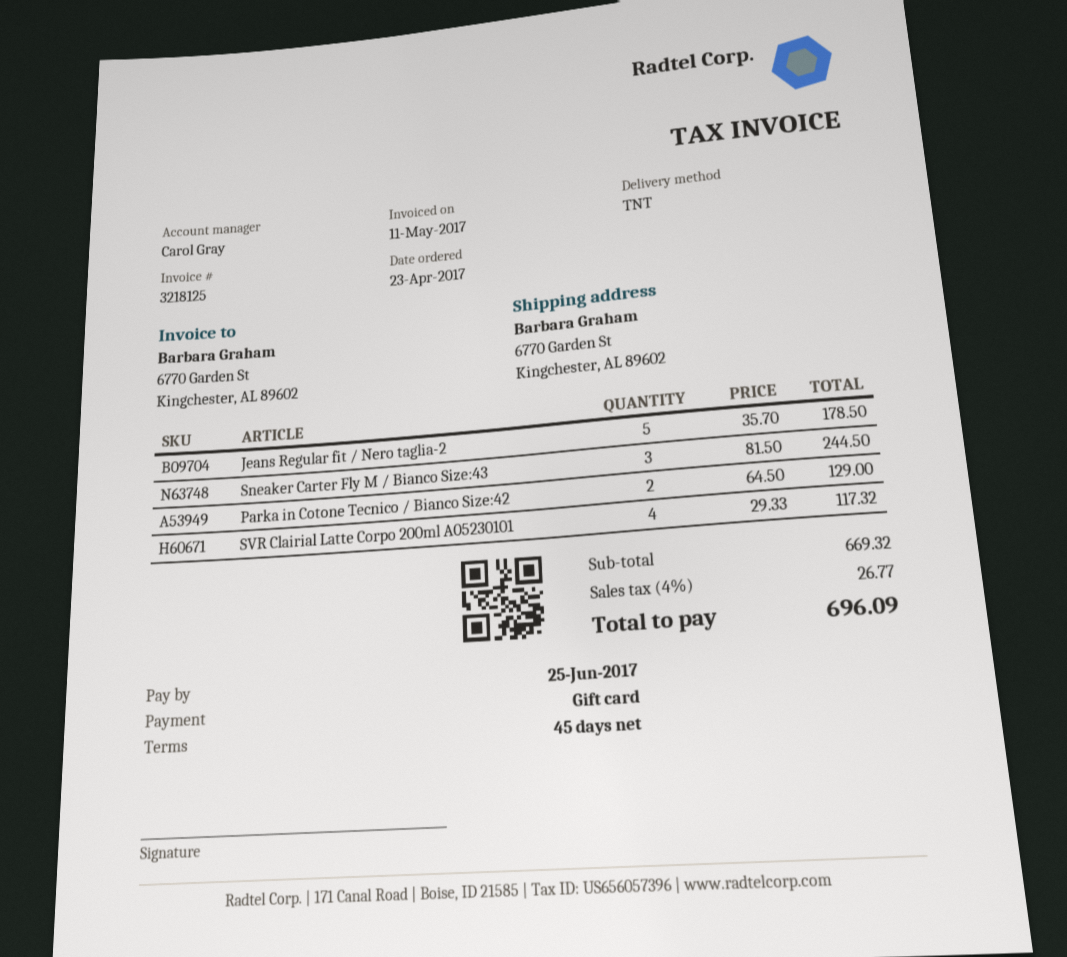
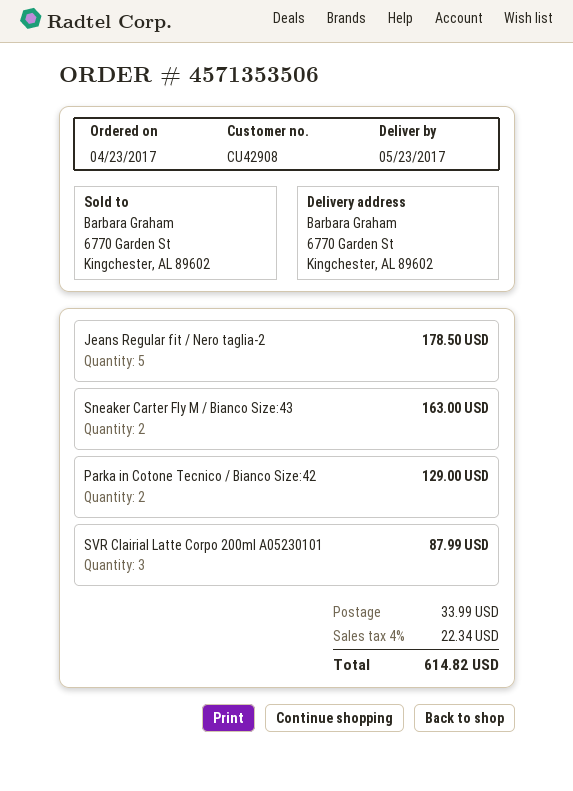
Sneaker Carter Fly M / Bianco Size:43: 3 for 244.50 -> 2 for 163.00
SVR Clairial Latte Corpo 200ml A05230101: 4 for 117.32 -> 3 for 87.99
shipping: none -> 33.99
tax: 4% = 26.77 -> 4% = 22.34
total: 696.09 -> 614.82

